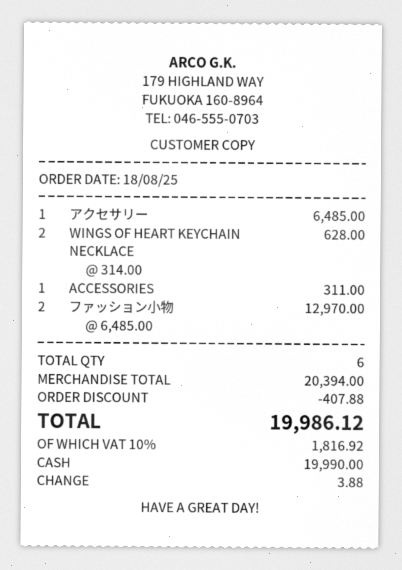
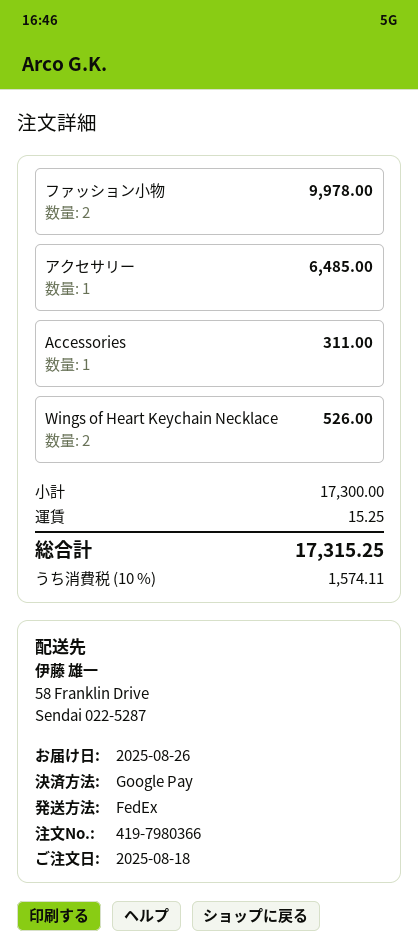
payment method: cash -> Google Pay
WINGS OF HEART KEYCHAIN NECKLACE: 2 for 628.00 -> 2 for 526.00
ファッション小物: 2 for 12970.00 -> 2 for 9978.00
subtotal: 20394.00 -> 17300.00
discount: 407.88 -> none
shipping: none -> 15.25
tax: 10% = 1816.92 -> 10% = 1574.11
total: 19986.12 -> 17315.25

